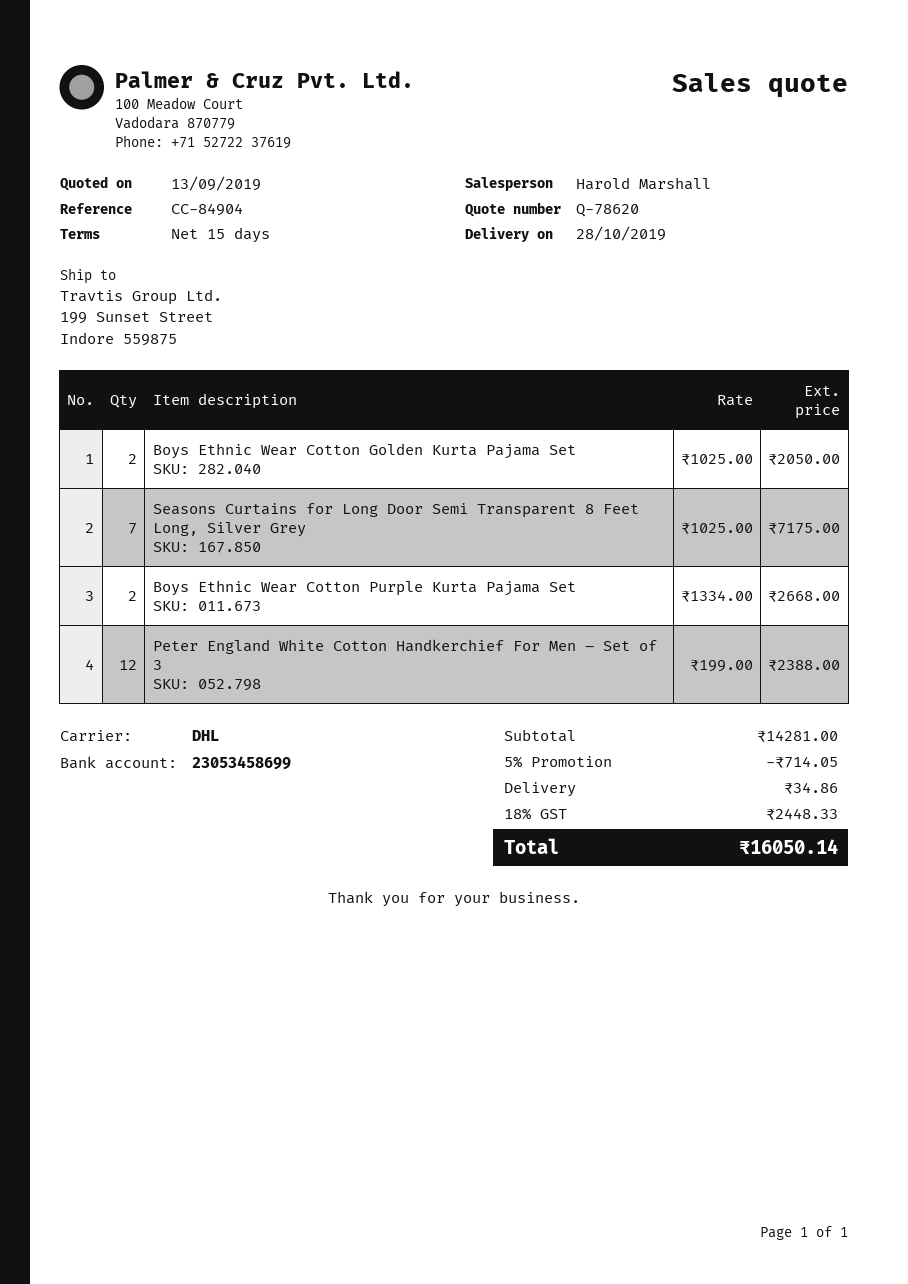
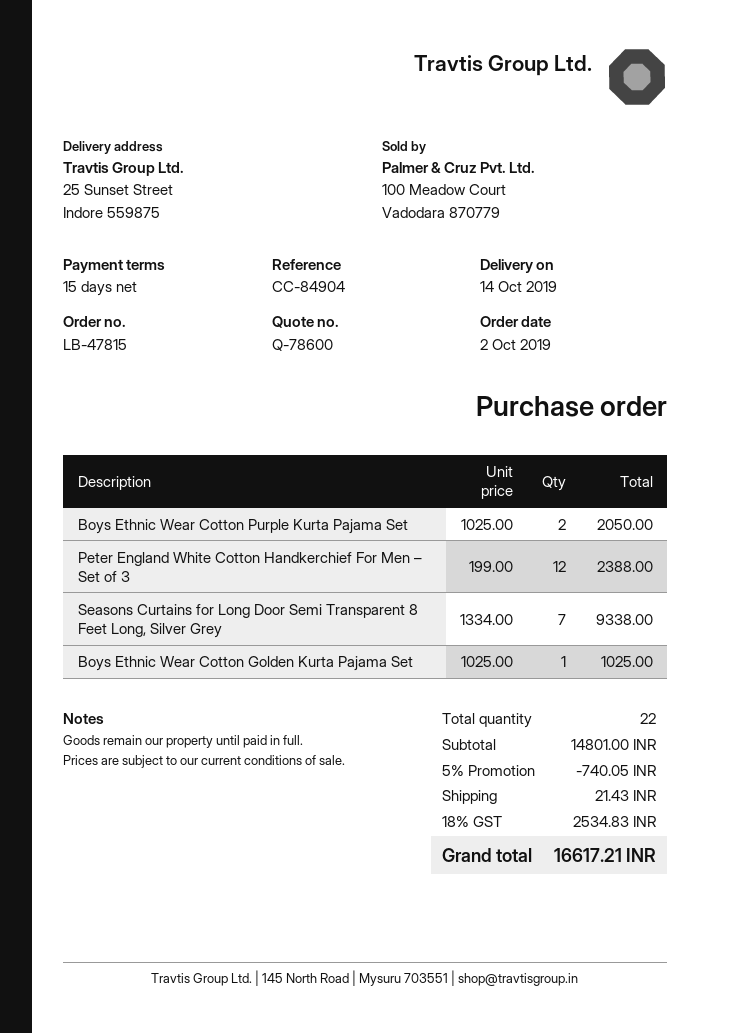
quote number: Q-78620 -> Q-78600
delivery date: 2019-10-28 -> 2019-10-14
ship to: 199 Sunset Street, Indore 559875 -> 25 Sunset Street, Indore 559875
Boys Ethnic Wear Cotton Golden Kurta Pajama Set: 2 x 1025.00 = 2050.00 -> 1 x 1025.00 = 1025.00
Seasons Curtains for Long Door Semi Transparent 8 Feet Long, Silver Grey: 7 x 1025.00 = 7175.00 -> 7 x 1334.00 = 9338.00
Boys Ethnic Wear Cotton Purple Kurta Pajama Set: 2 x 1334.00 = 2668.00 -> 2 x 1025.00 = 2050.00
subtotal: 14281.00 -> 14801.00
discount: 5% = 714.05 -> 5% = 740.05
shipping: 34.86 -> 21.43
tax: 18% = 2448.33 -> 18% = 2534.83
total: 16050.14 -> 16617.21

